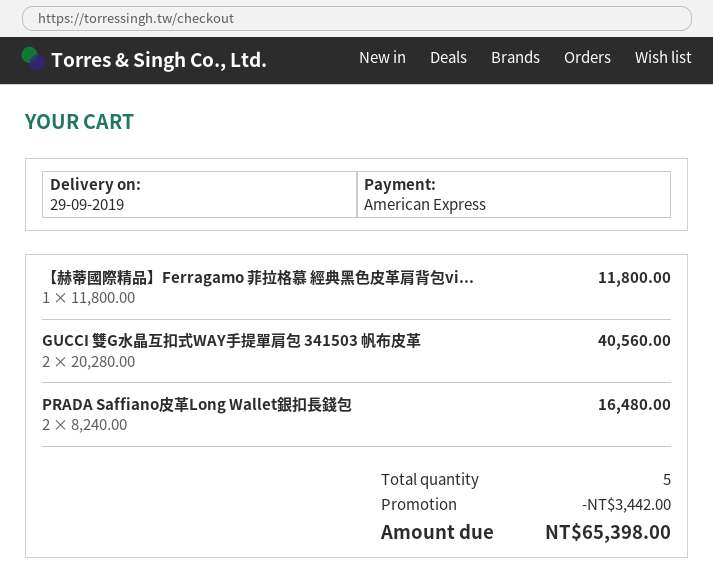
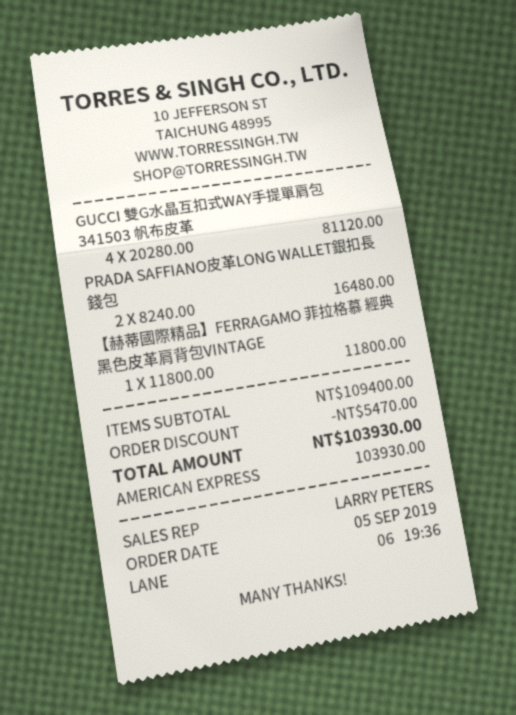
GUCCI 雙G水晶互扣式WAY手提單肩包 341503 帆布皮革: 2 x 20280.00 = 40560.00 -> 4 x 20280.00 = 81120.00
discount: 3442.00 -> 5470.00
total: 65398.00 -> 103930.00

